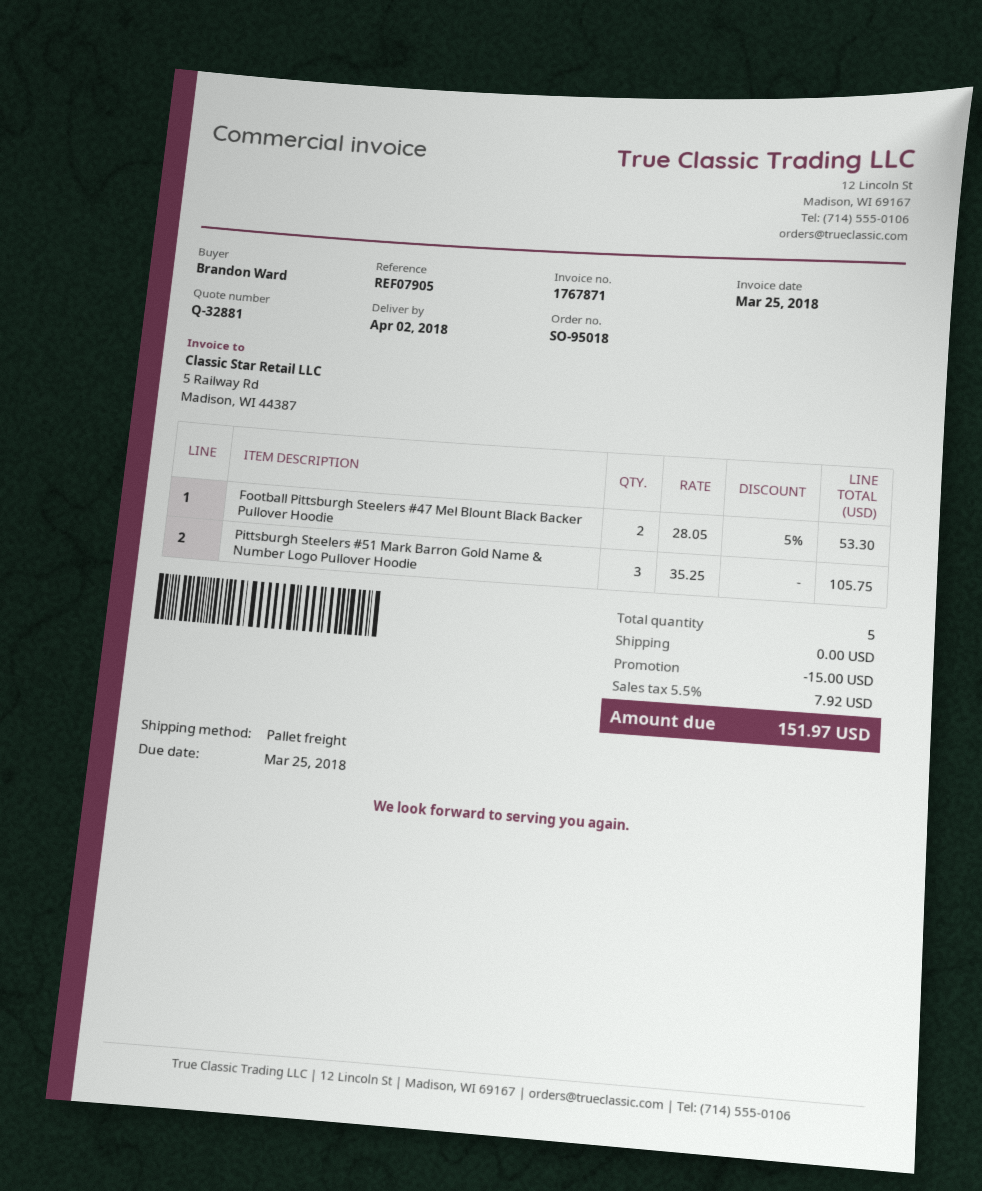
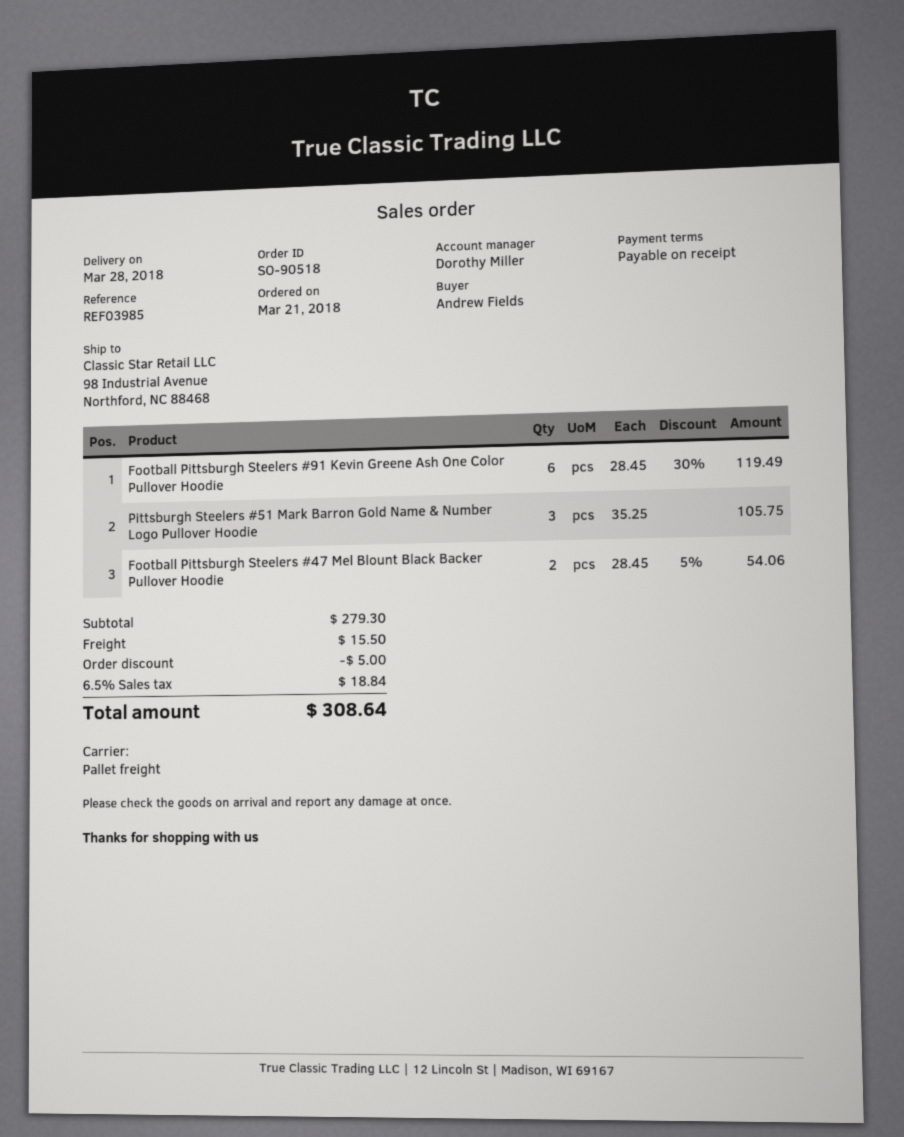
order number: SO-95018 -> SO-90518
delivery date: 2018-04-02 -> 2018-03-28
reference: REF07905 -> REF03985
ordered by: Brandon Ward -> Andrew Fields
Football Pittsburgh Steelers #47 Mel Blount Black Backer Pullover Hoodie: 2 x 28.05 - 5% = 53.30 -> 2 x 28.45 - 5% = 54.06
Football Pittsburgh Steelers #91 Kevin Greene Ash One Color Pullover Hoodie: none -> 6 x 28.45 - 30% = 119.49
discount: 15.00 -> 5.00
shipping: 0.00 -> 15.50
tax: 5.5% = 7.92 -> 6.5% = 18.84
total: 151.97 -> 308.64

